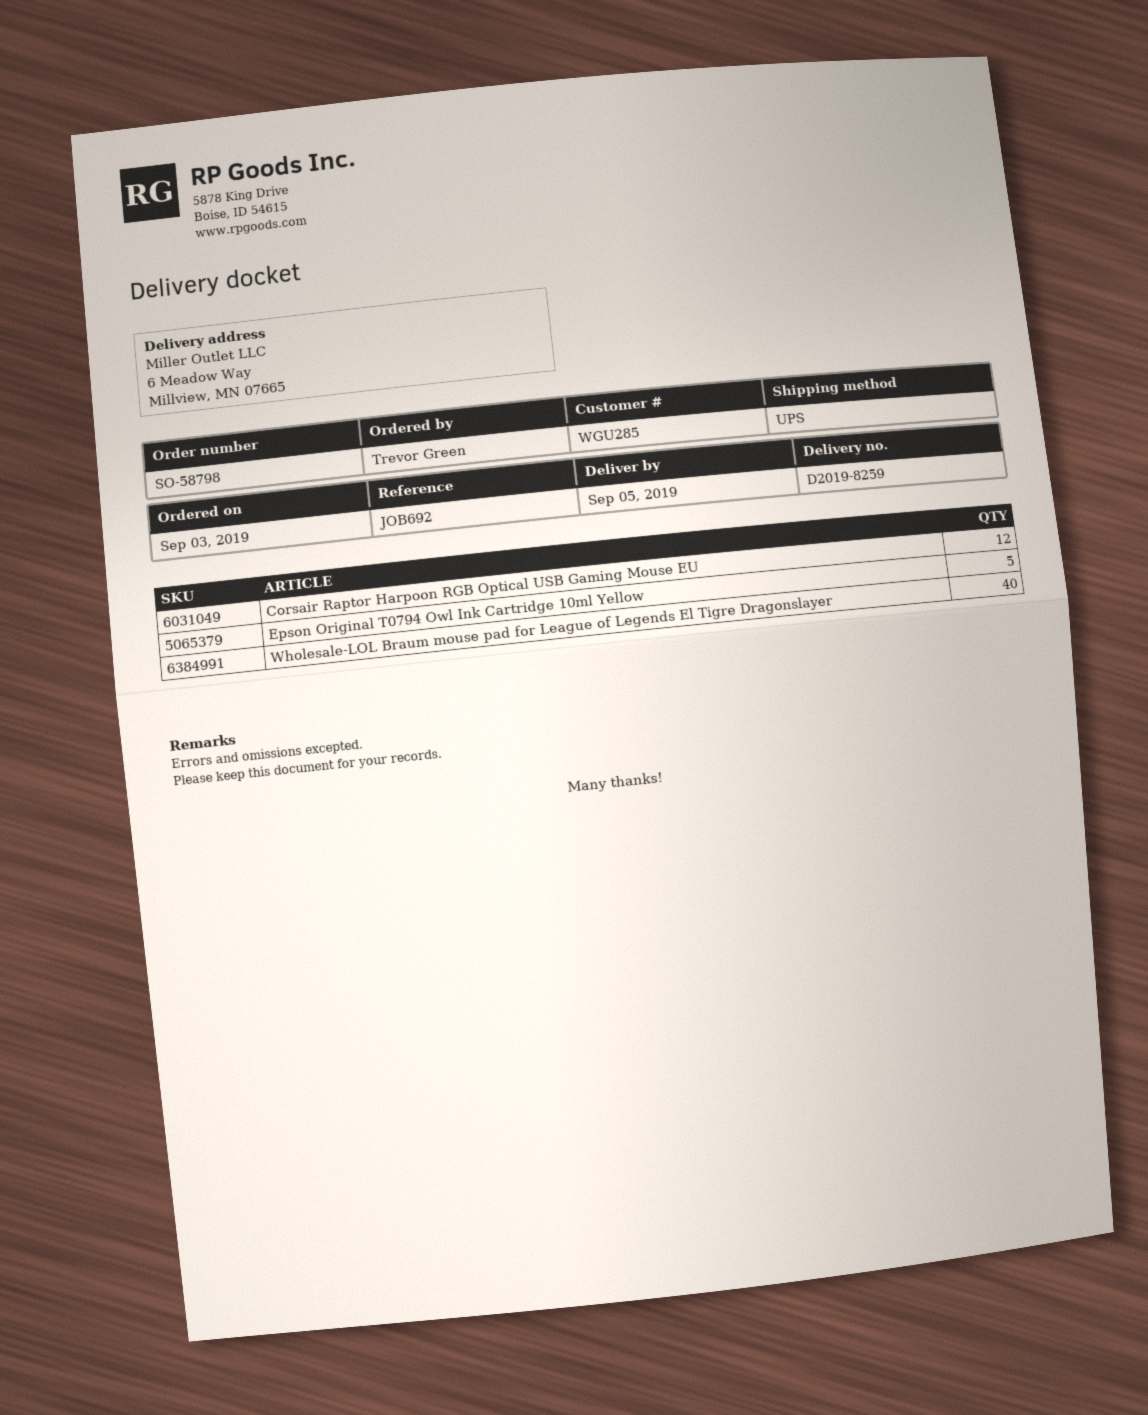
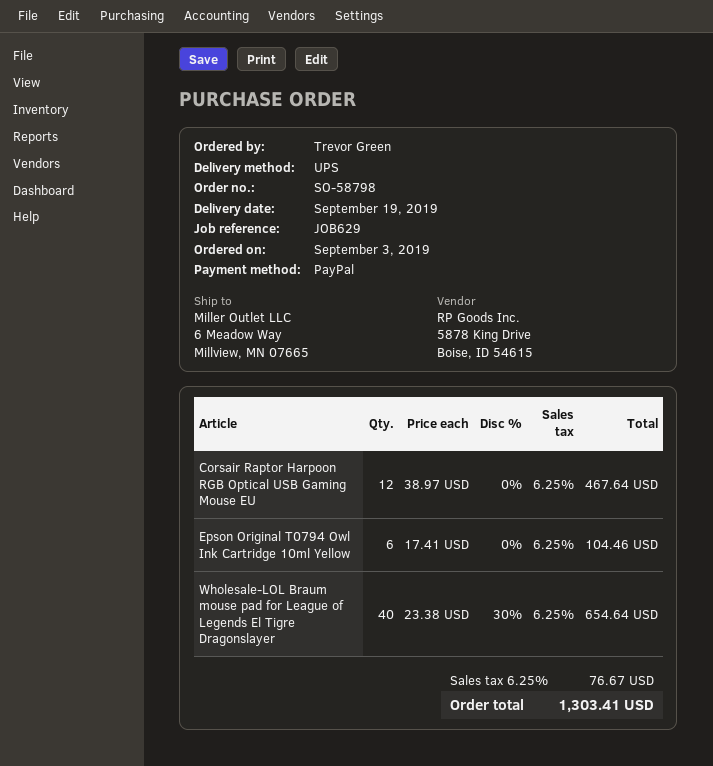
delivery date: 2019-09-05 -> 2019-09-19
reference: JOB692 -> JOB629
Epson Original T0794 Owl Ink Cartridge 10ml Yellow: 5 -> 6

